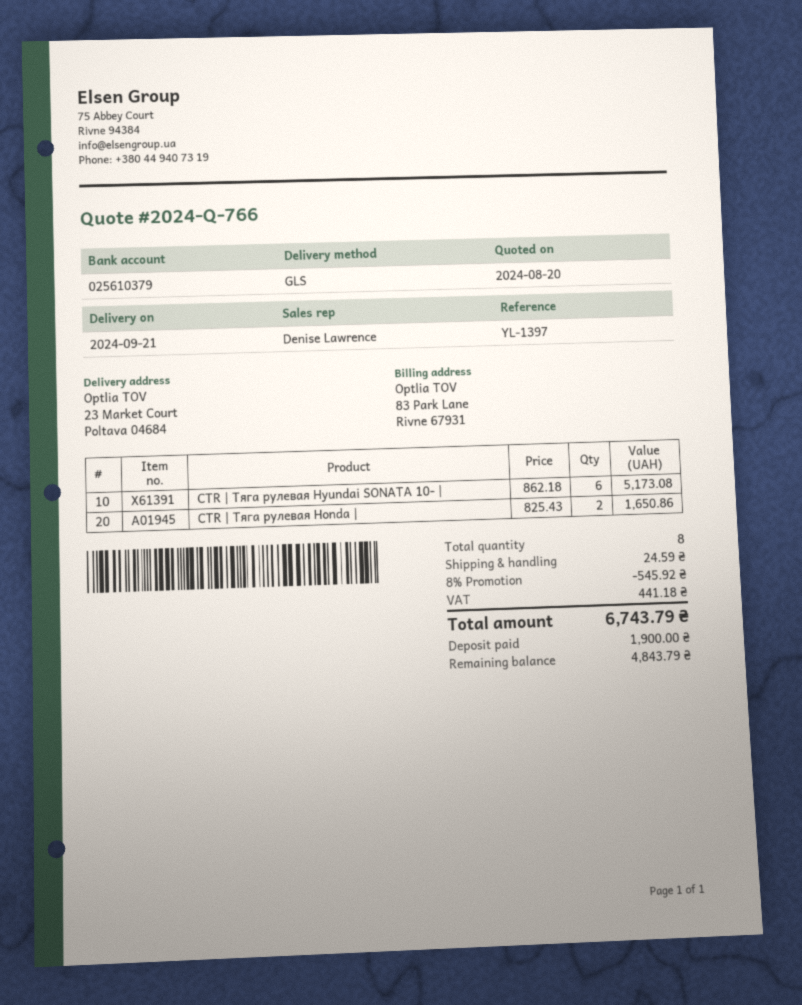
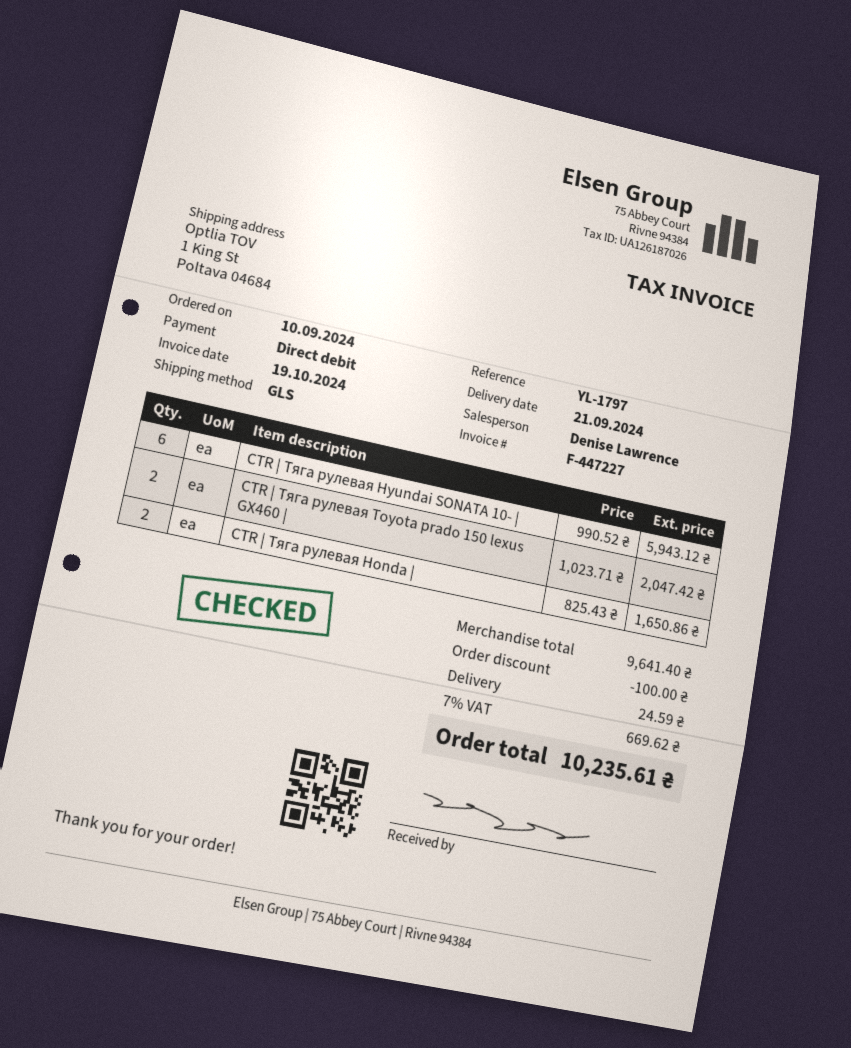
reference: YL-1397 -> YL-1797
ship to: 23 Market Court, Poltava 04684 -> 1 King St, Poltava 04684
CTR | Тяга рулевая Hyundai SONATA 10- |: 6 x 862.18 = 5173.08 -> 6 x 990.52 = 5943.12
CTR | Тяга рулевая Toyota prado 150 lexus GX460 |: none -> 2 x 1023.71 = 2047.42
discount: 545.92 -> 100.00
tax: 441.18 -> 669.62
total: 6743.79 -> 10235.61

